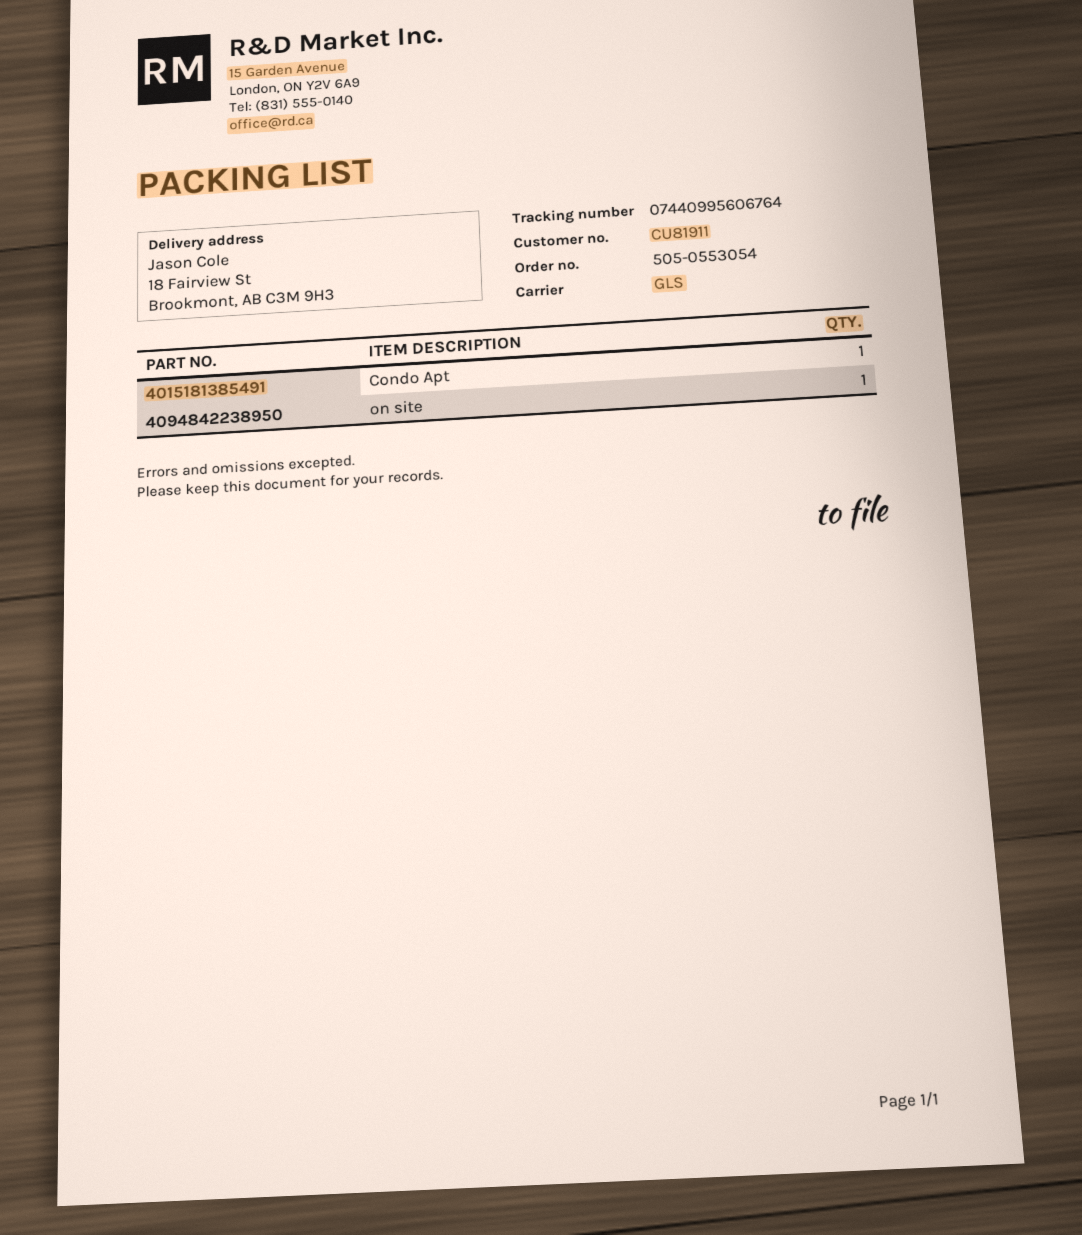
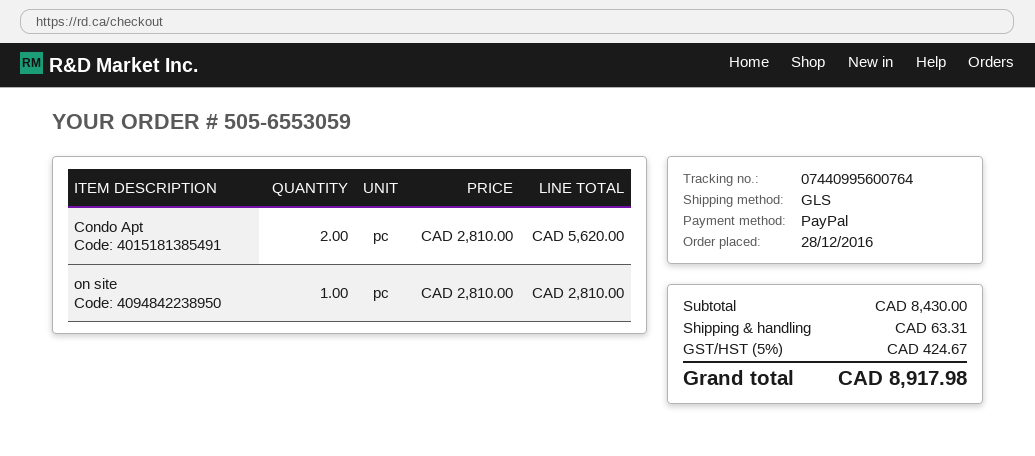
order number: 505-0553054 -> 505-6553059
tracking number: 07440995606764 -> 07440995600764
Condo Apt: 1 -> 2

